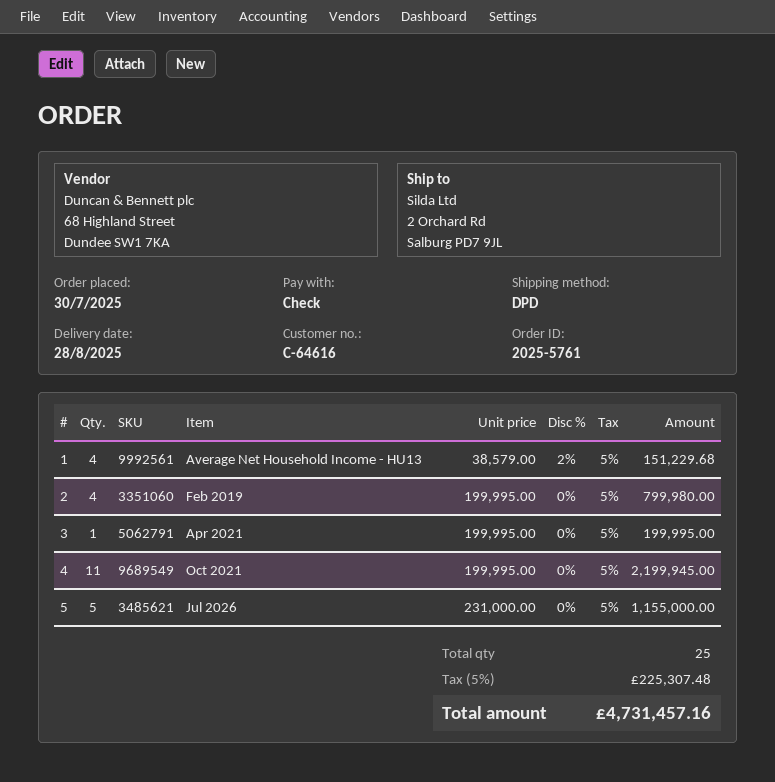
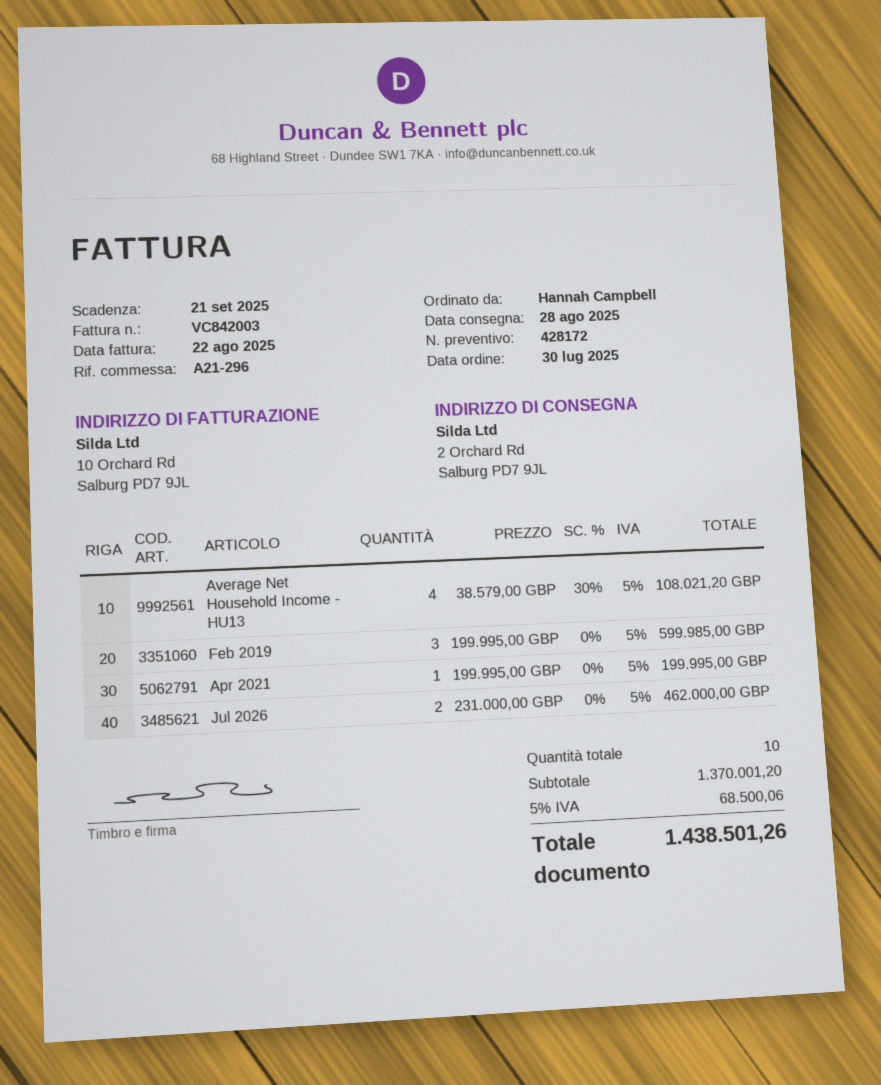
Average Net Household Income - HU13: 4 x 38579.00 - 2% = 151229.68 -> 4 x 38579.00 - 30% = 108021.20
Feb 2019: 4 x 199995.00 = 799980.00 -> 3 x 199995.00 = 599985.00
Oct 2021: 11 x 199995.00 = 2199945.00 -> none
Jul 2026: 5 x 231000.00 = 1155000.00 -> 2 x 231000.00 = 462000.00
total quantity: 25 -> 10
tax: 5% = 225307.48 -> 5% = 68500.06
total: 4731457.16 -> 1438501.26

